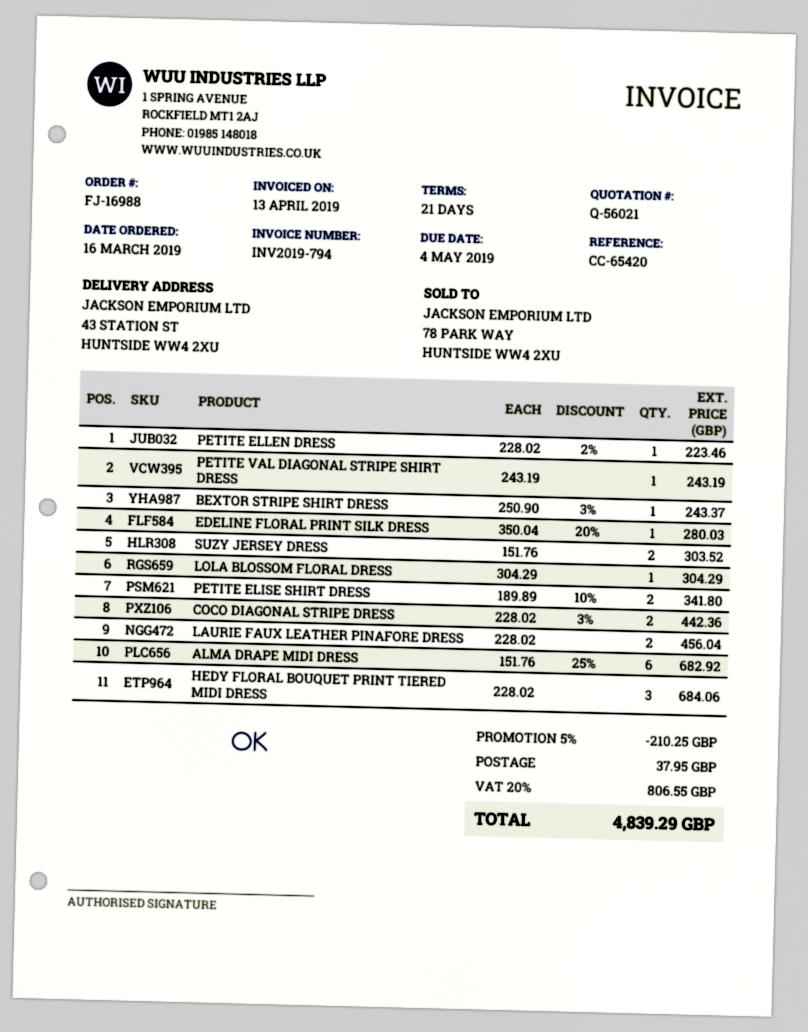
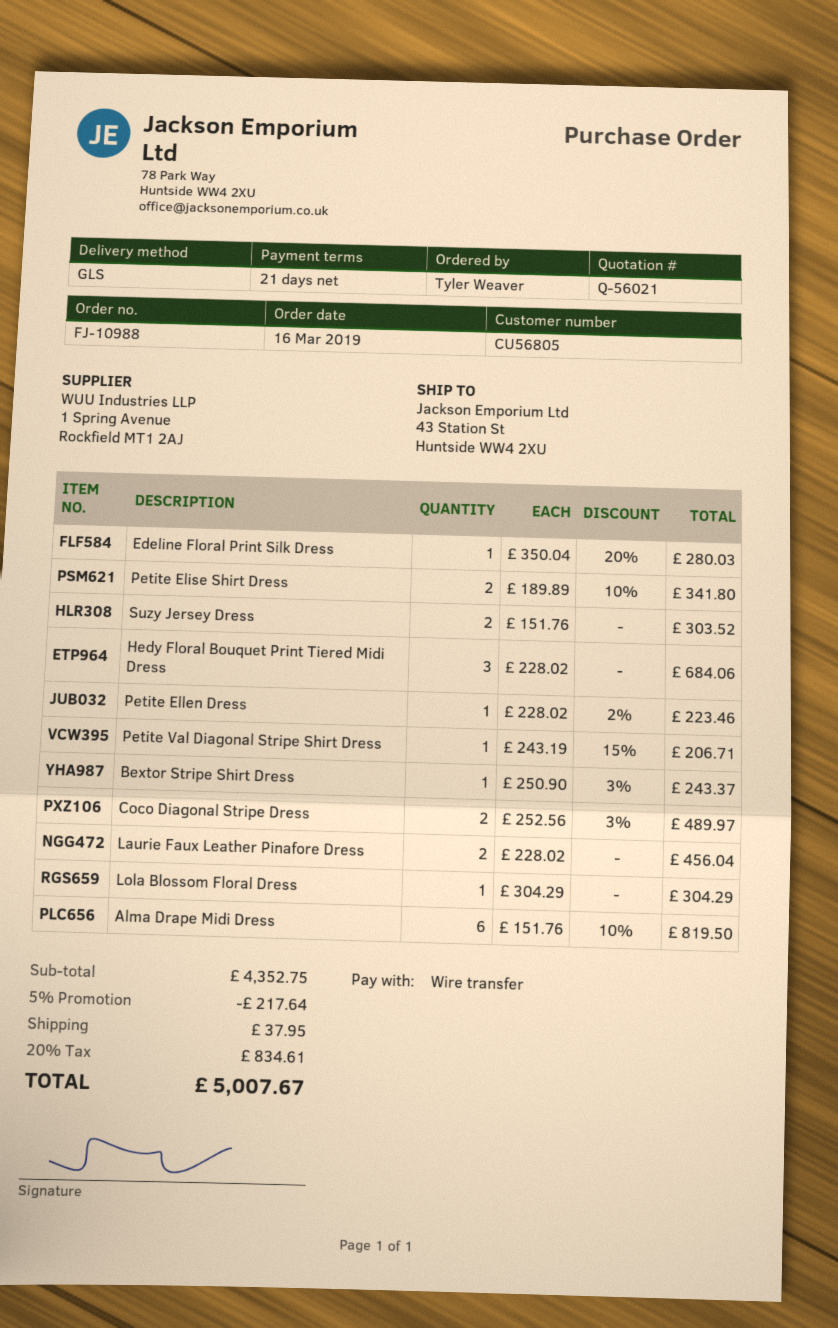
order number: FJ-16988 -> FJ-10988
PETITE VAL DIAGONAL STRIPE SHIRT DRESS: 1 x 243.19 = 243.19 -> 1 x 243.19 - 15% = 206.71
COCO DIAGONAL STRIPE DRESS: 2 x 228.02 - 3% = 442.36 -> 2 x 252.56 - 3% = 489.97
ALMA DRAPE MIDI DRESS: 6 x 151.76 - 25% = 682.92 -> 6 x 151.76 - 10% = 819.50
discount: 5% = 210.25 -> 5% = 217.64
tax: 20% = 806.55 -> 20% = 834.61
total: 4839.29 -> 5007.67

